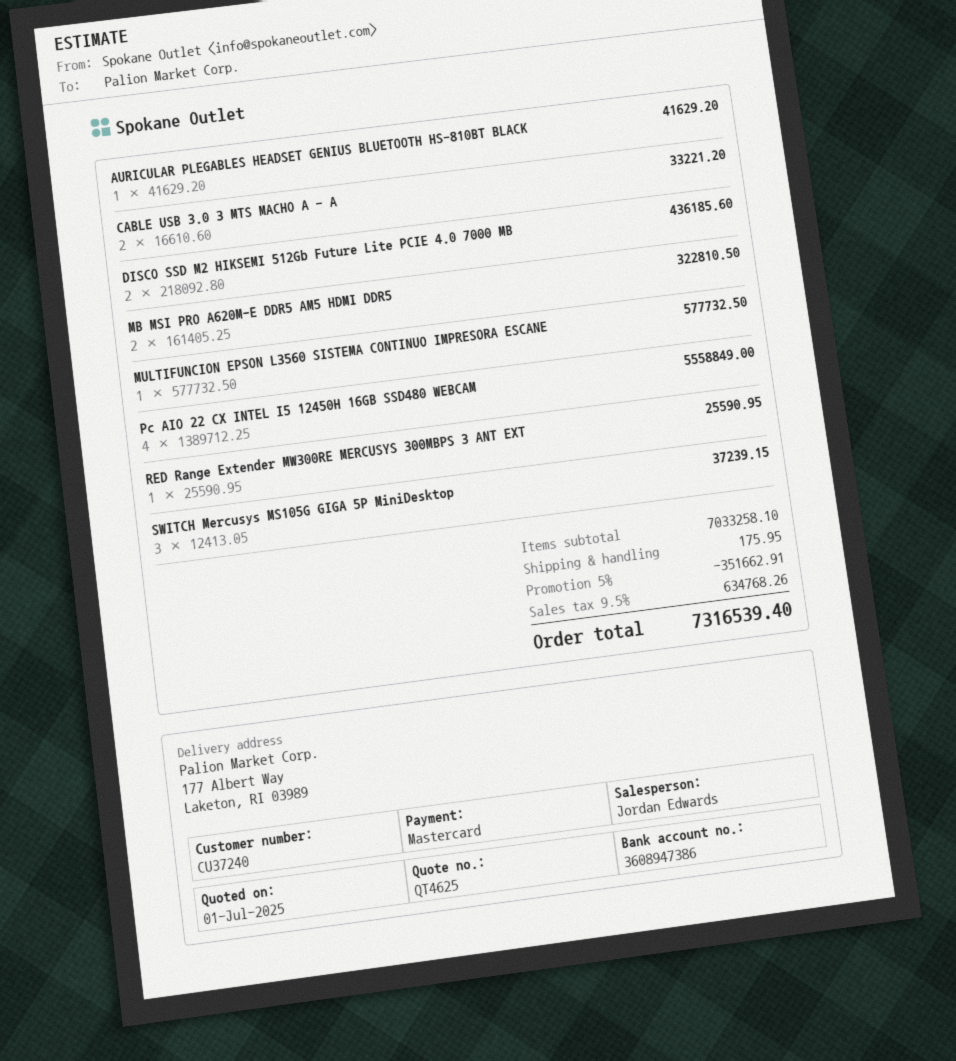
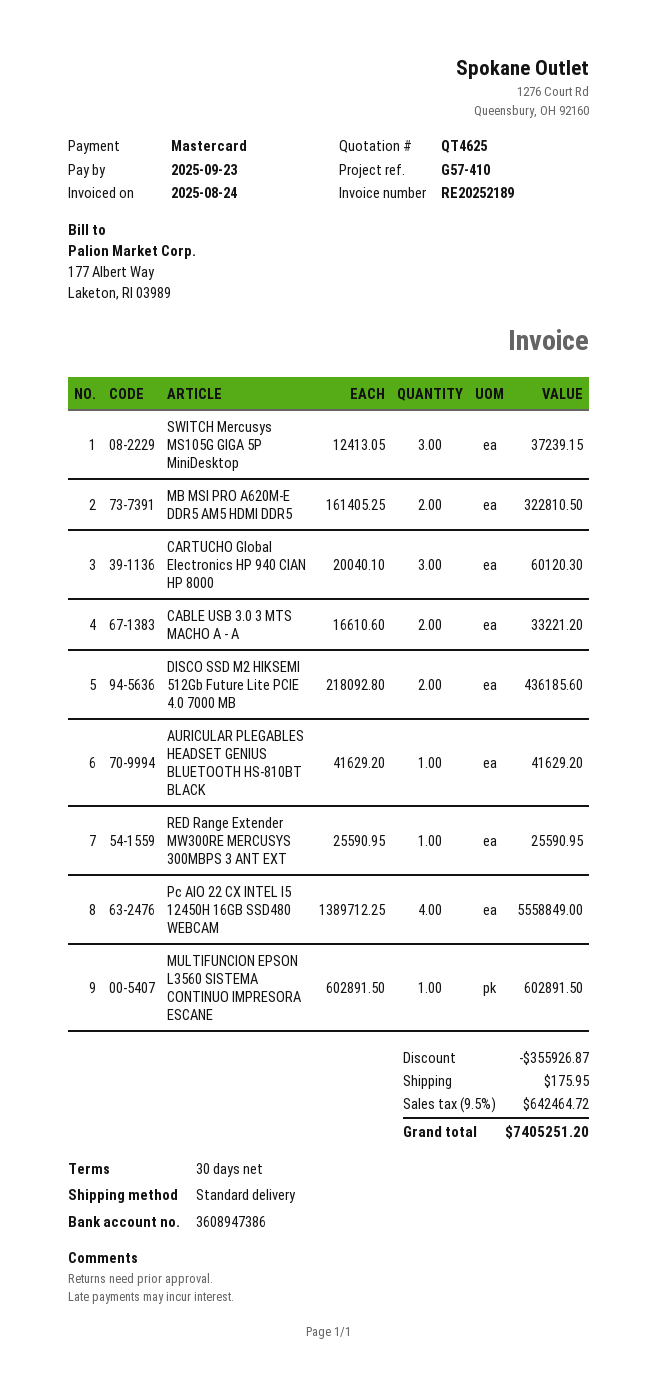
MULTIFUNCION EPSON L3560 SISTEMA CONTINUO IMPRESORA ESCANE: 1 x 577732.50 = 577732.50 -> 1 x 602891.50 = 602891.50
CARTUCHO Global Electronics HP 940 CIAN HP 8000: none -> 3 x 20040.10 = 60120.30
discount: 351662.91 -> 355926.87
tax: 9.5% = 634768.26 -> 9.5% = 642464.72
total: 7316539.40 -> 7405251.20

